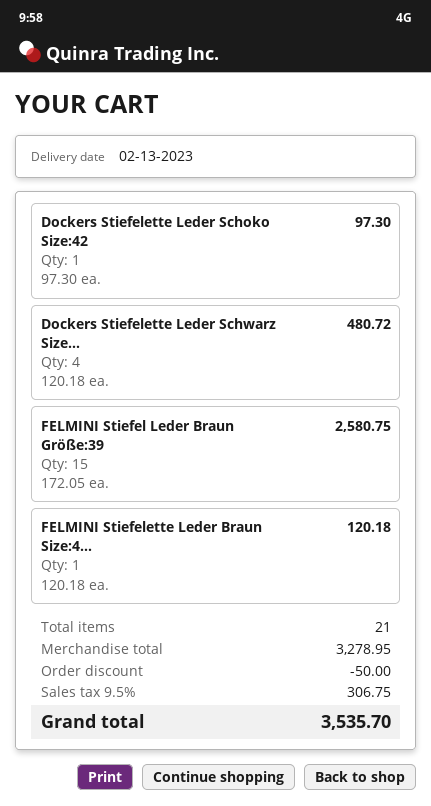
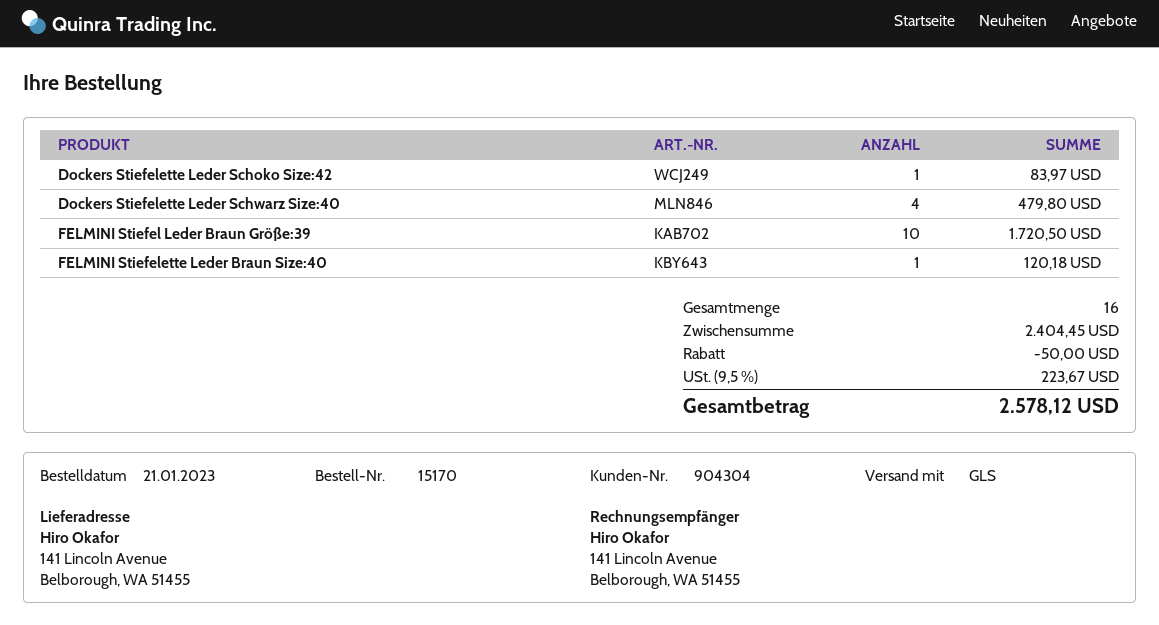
Dockers Stiefelette Leder Schoko Size:42: 1 for 97.30 -> 1 for 83.97
Dockers Stiefelette Leder Schwarz Size...: 4 for 480.72 -> 4 for 479.80
FELMINI Stiefel Leder Braun Größe:39: 15 for 2580.75 -> 10 for 1720.50
total quantity: 21 -> 16
subtotal: 3278.95 -> 2404.45
tax: 9.5% = 306.75 -> 9.5% = 223.67
total: 3535.70 -> 2578.12

